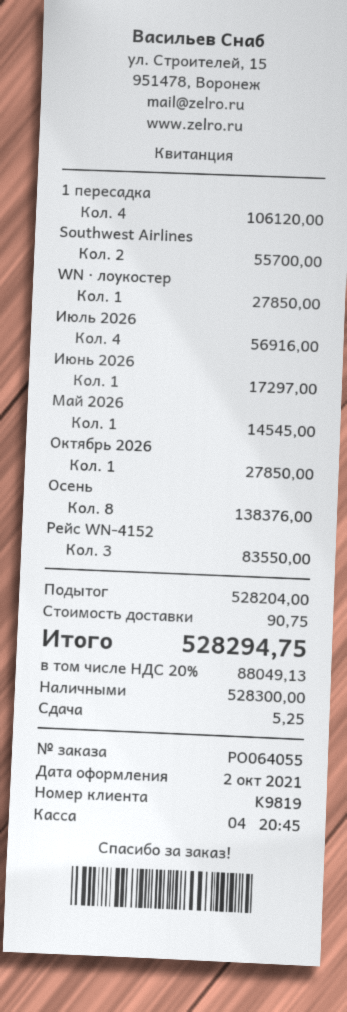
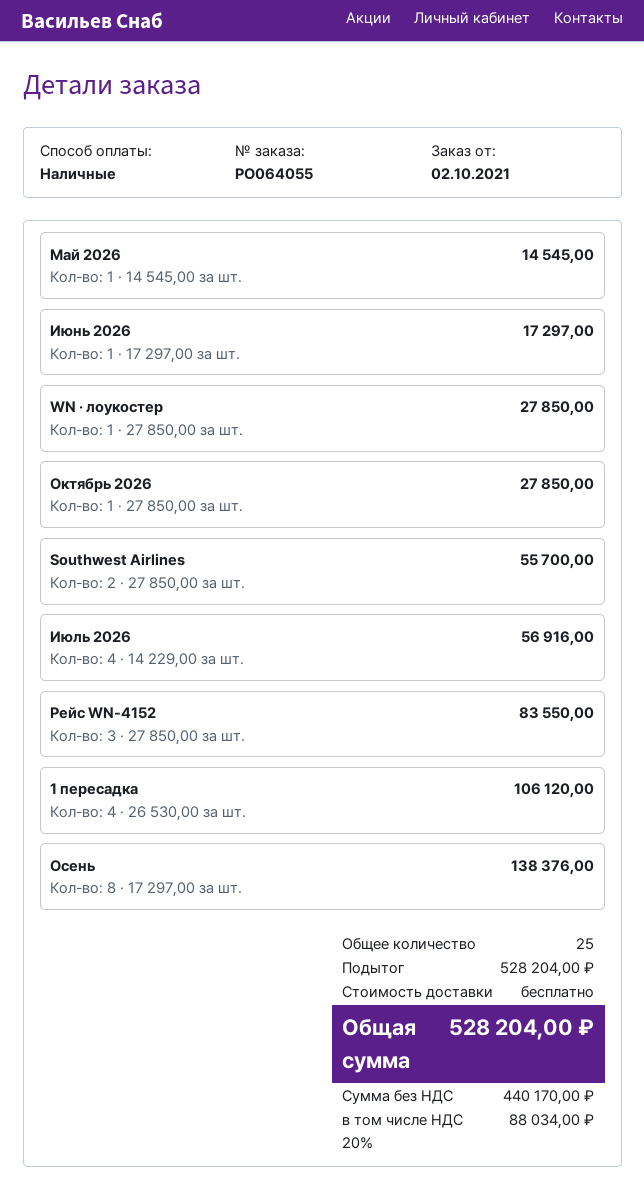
shipping: 90.75 -> 0.00
tax: 20% = 88049.13 -> 20% = 88034.00
total: 528294.75 -> 528204.00

